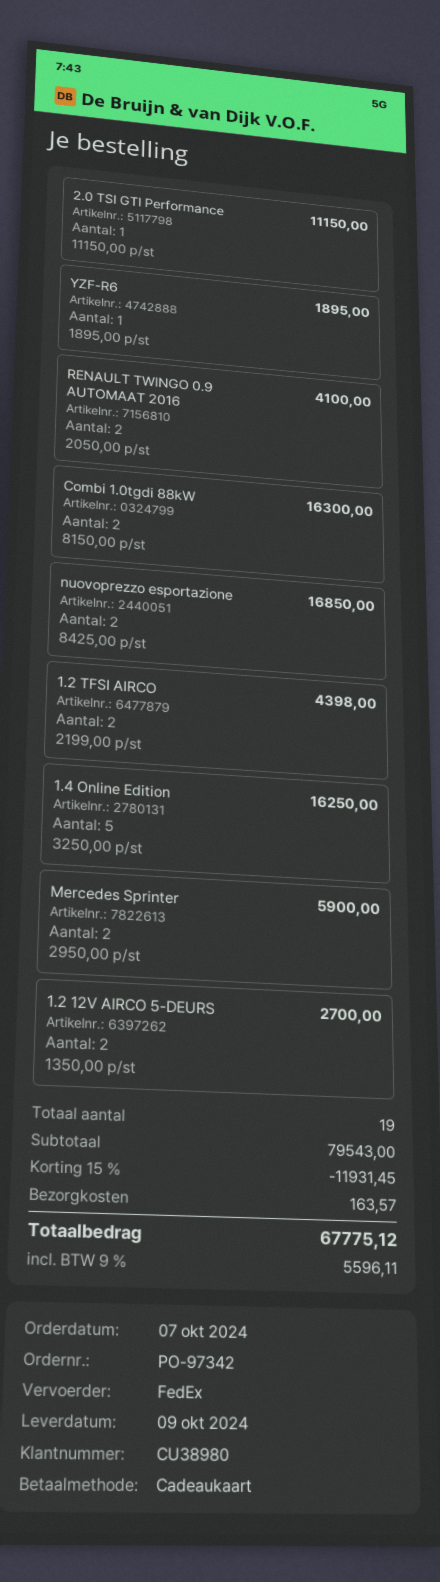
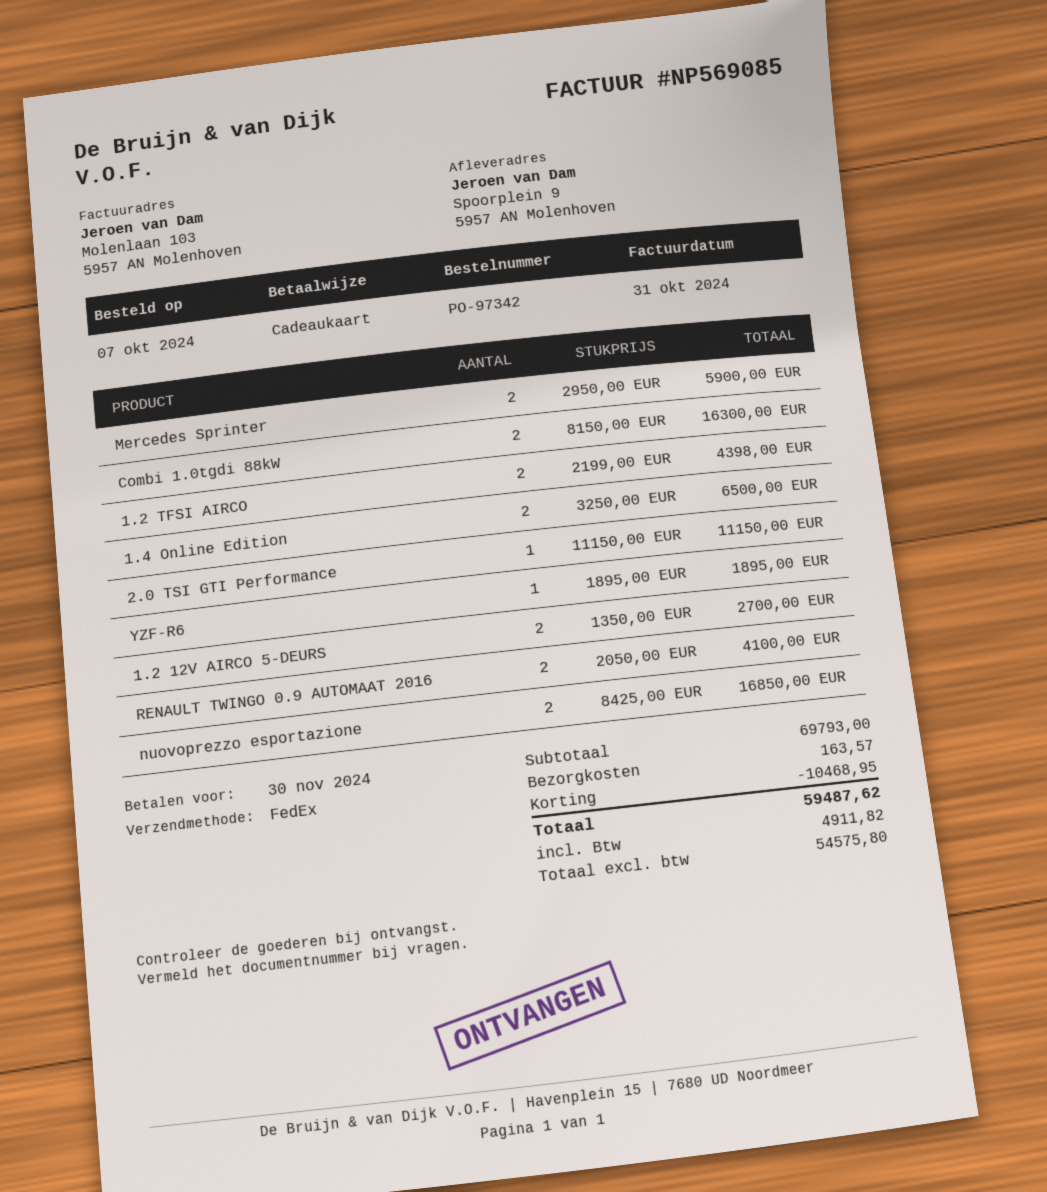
1.4 Online Edition: 5 x 3250.00 = 16250.00 -> 2 x 3250.00 = 6500.00
subtotal: 79543.00 -> 69793.00
discount: 11931.45 -> 10468.95
tax: 5596.11 -> 4911.82
total: 67775.12 -> 59487.62

